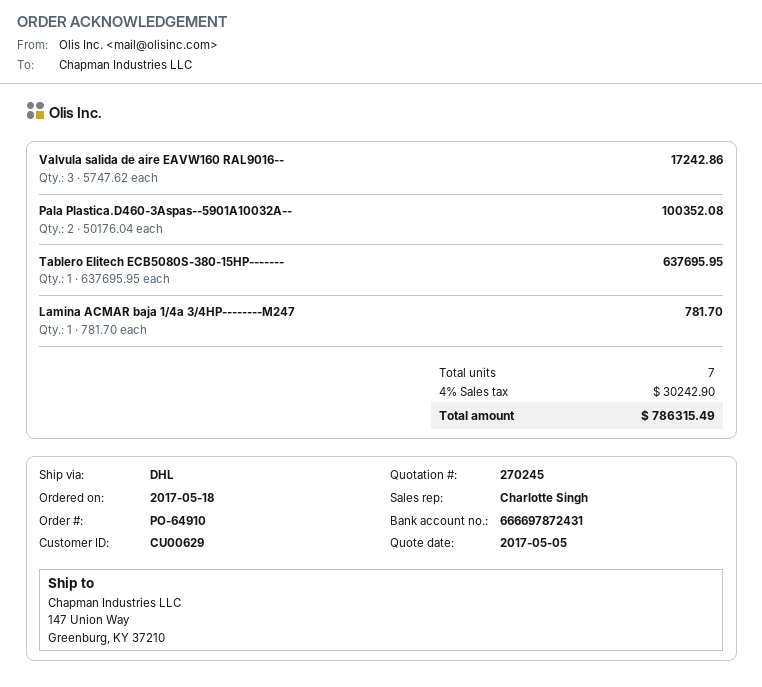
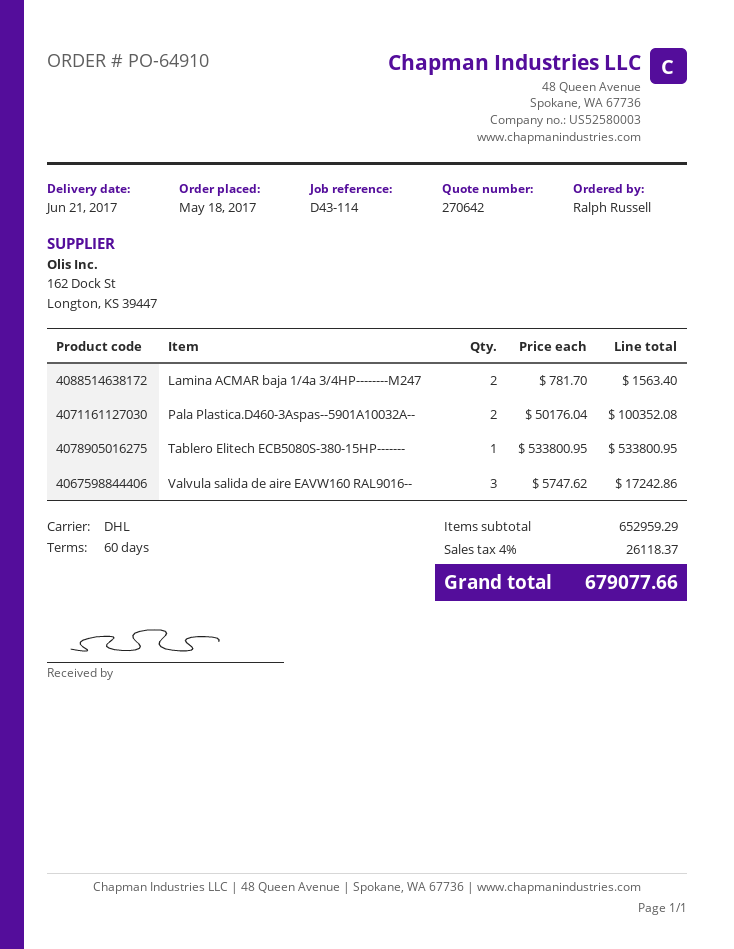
quote number: 270245 -> 270642
Tablero Elitech ECB5080S-380-15HP-------: 1 x 637695.95 = 637695.95 -> 1 x 533800.95 = 533800.95
Lamina ACMAR baja 1/4a 3/4HP--------M247: 1 x 781.70 = 781.70 -> 2 x 781.70 = 1563.40
tax: 4% = 30242.90 -> 4% = 26118.37
total: 786315.49 -> 679077.66

